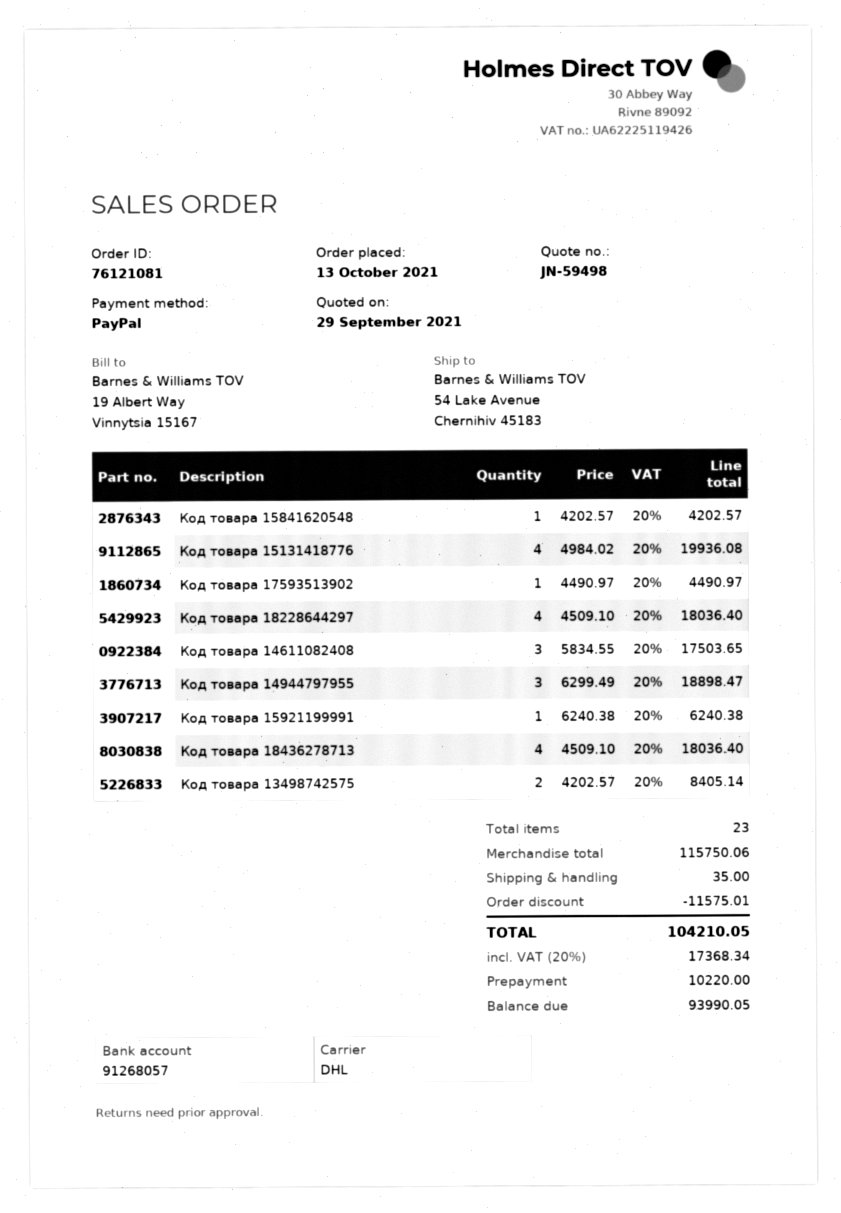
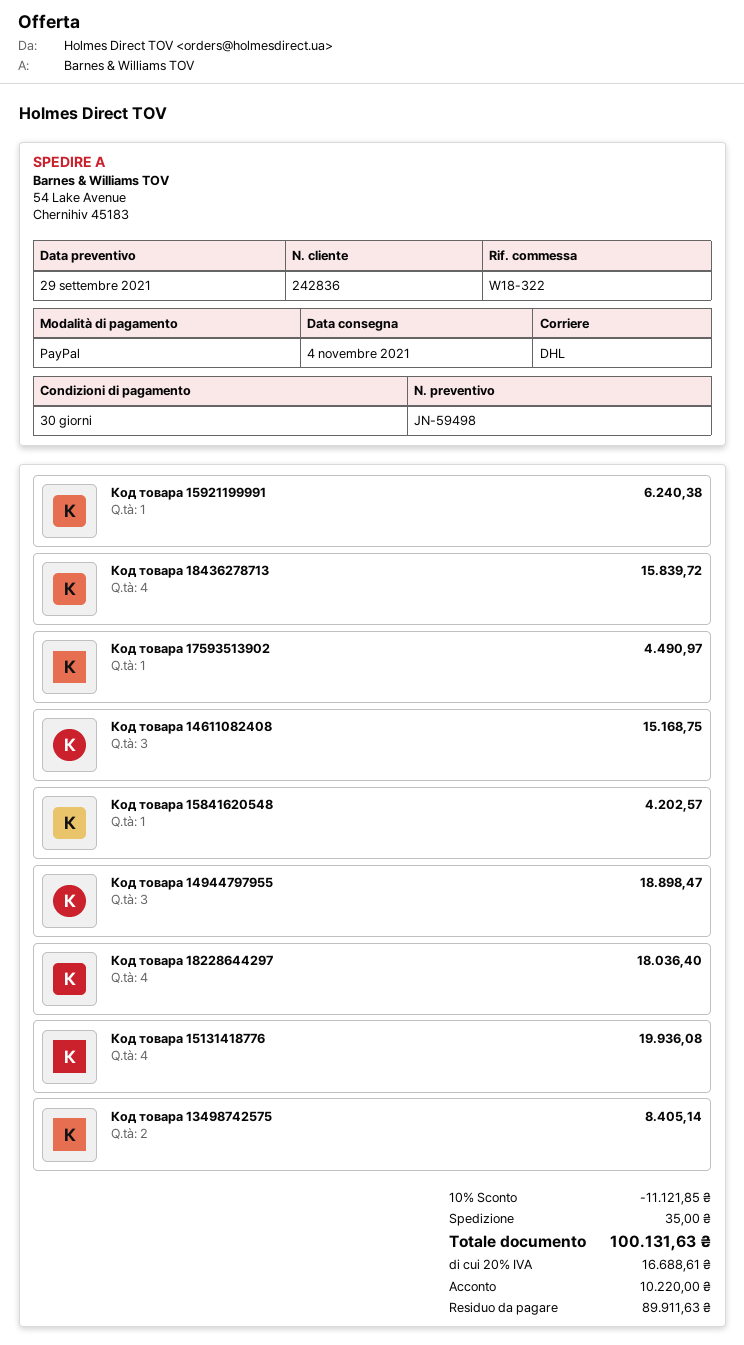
Код товара 14611082408: 3 for 17503.65 -> 3 for 15168.75
Код товара 18436278713: 4 for 18036.40 -> 4 for 15839.72
discount: 11575.01 -> 11121.85
tax: 20% = 17368.34 -> 20% = 16688.61
total: 104210.05 -> 100131.63
balance: 93990.05 -> 89911.63

